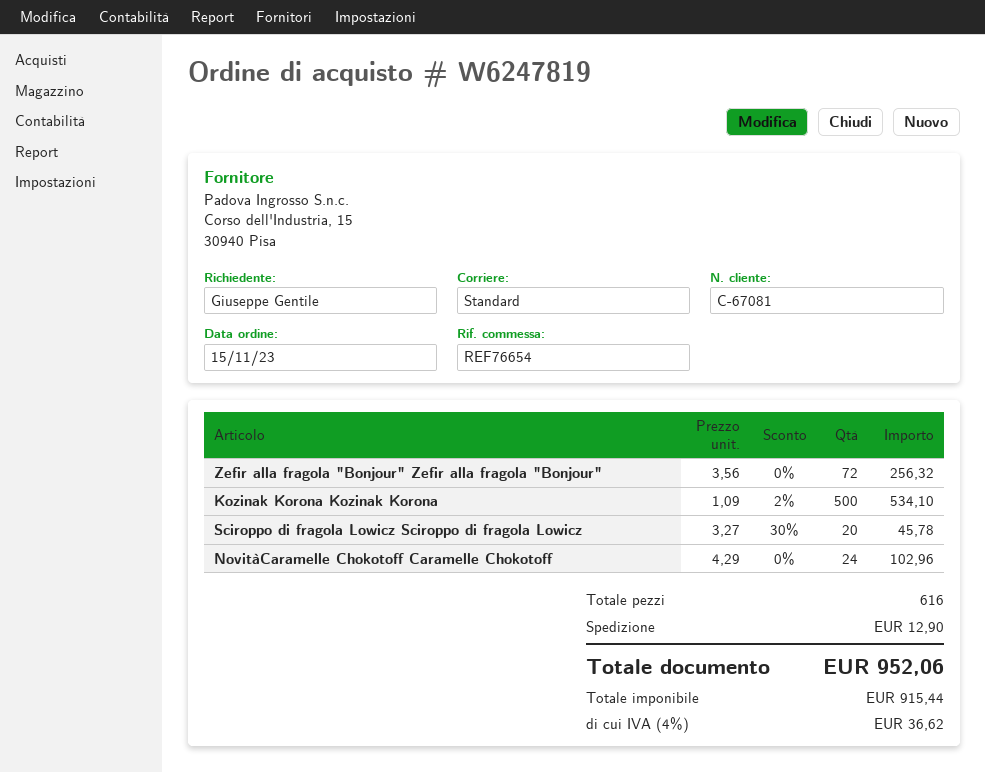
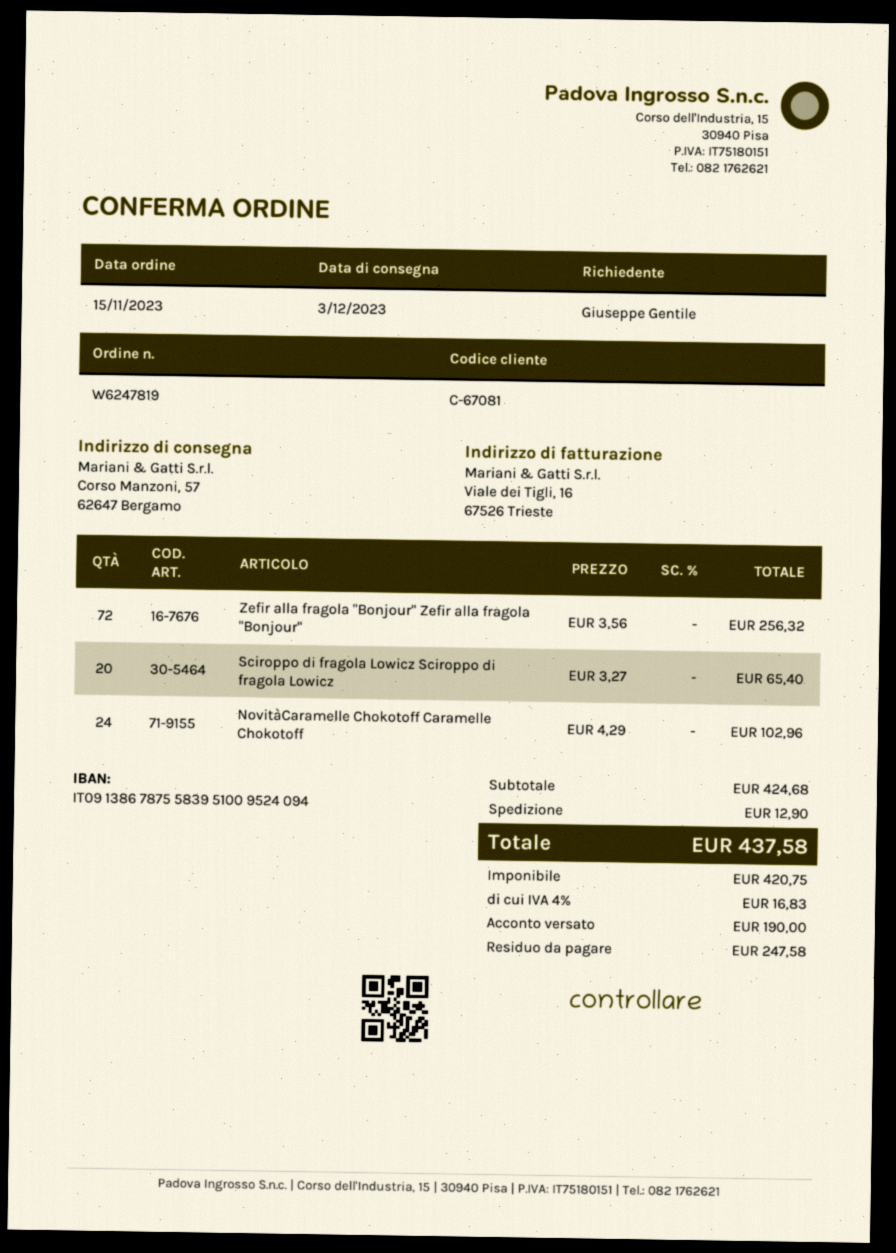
Kozinak Korona Kozinak Korona: 500 x 1.09 - 2% = 534.10 -> none
Sciroppo di fragola Lowicz Sciroppo di fragola Lowicz: 20 x 3.27 - 30% = 45.78 -> 20 x 3.27 = 65.40
net: 915.44 -> 420.75
tax: 4% = 36.62 -> 4% = 16.83
total: 952.06 -> 437.58

